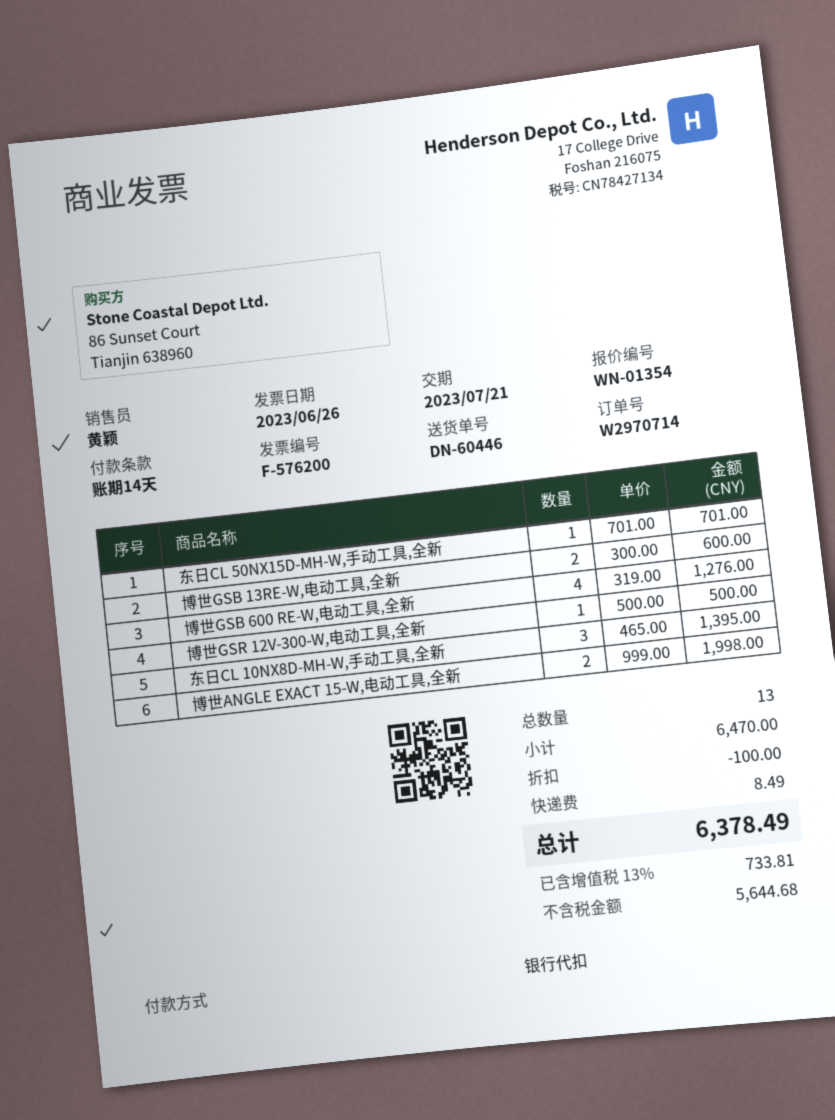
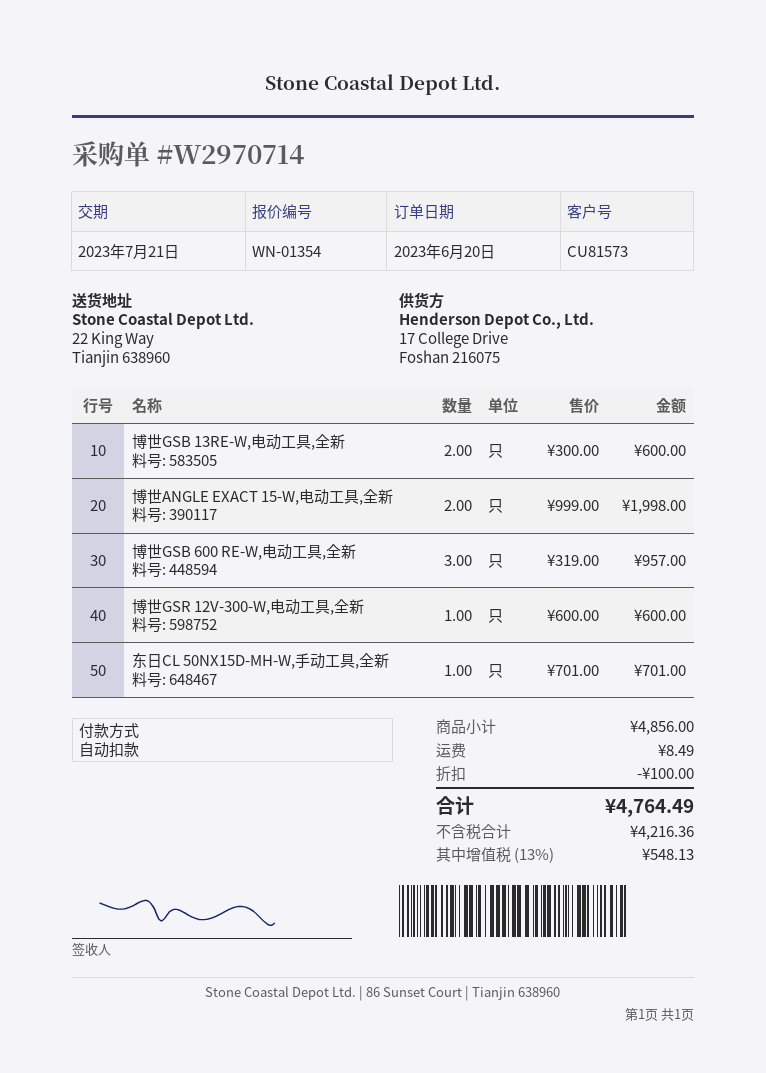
博世GSB 600 RE-W,电动工具,全新: 4 x 319.00 = 1276.00 -> 3 x 319.00 = 957.00
博世GSR 12V-300-W,电动工具,全新: 1 x 500.00 = 500.00 -> 1 x 600.00 = 600.00
东日CL 10NX8D-MH-W,手动工具,全新: 3 x 465.00 = 1395.00 -> none
subtotal: 6470.00 -> 4856.00
net: 5644.68 -> 4216.36
tax: 13% = 733.81 -> 13% = 548.13
total: 6378.49 -> 4764.49

